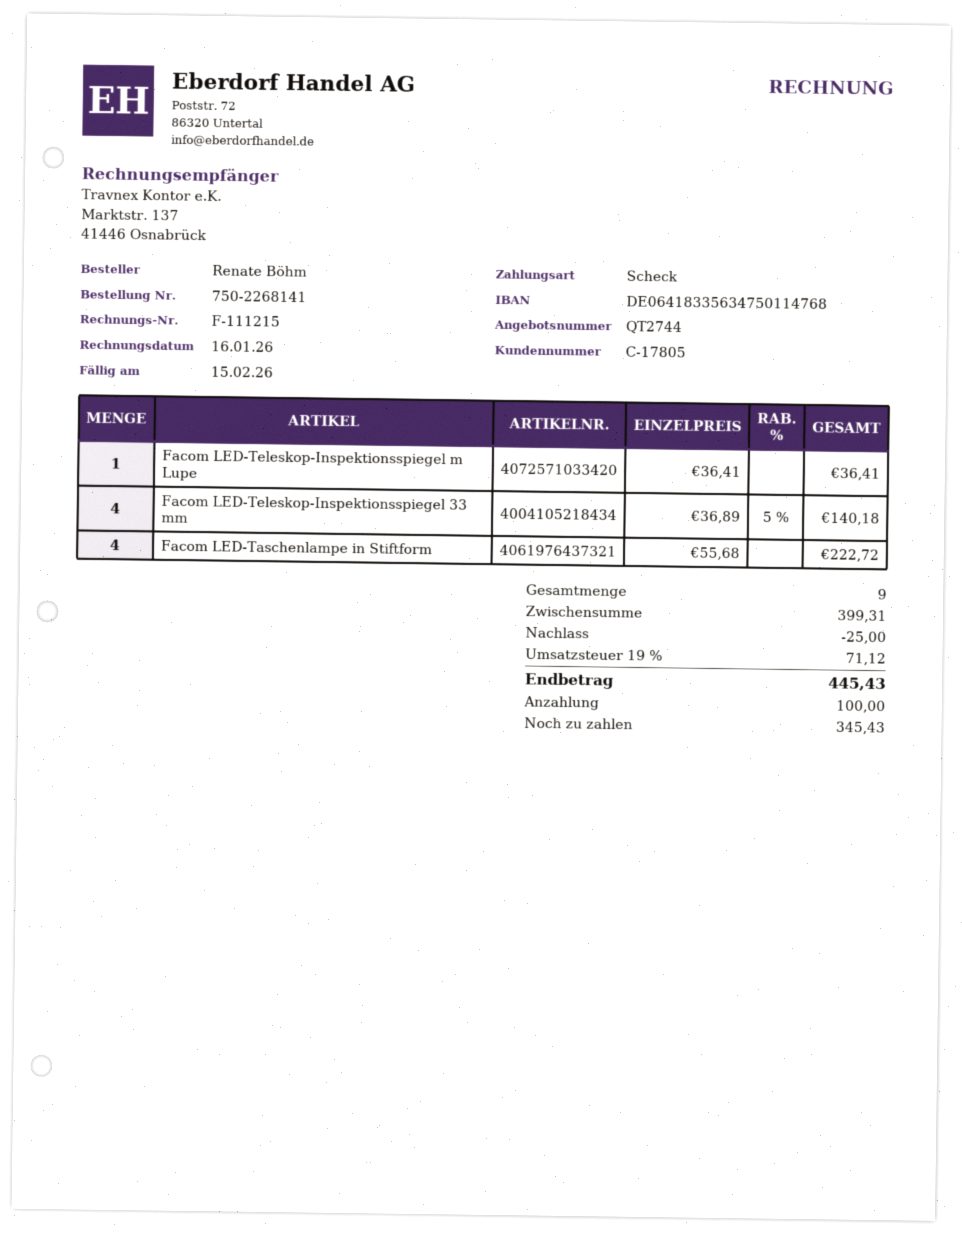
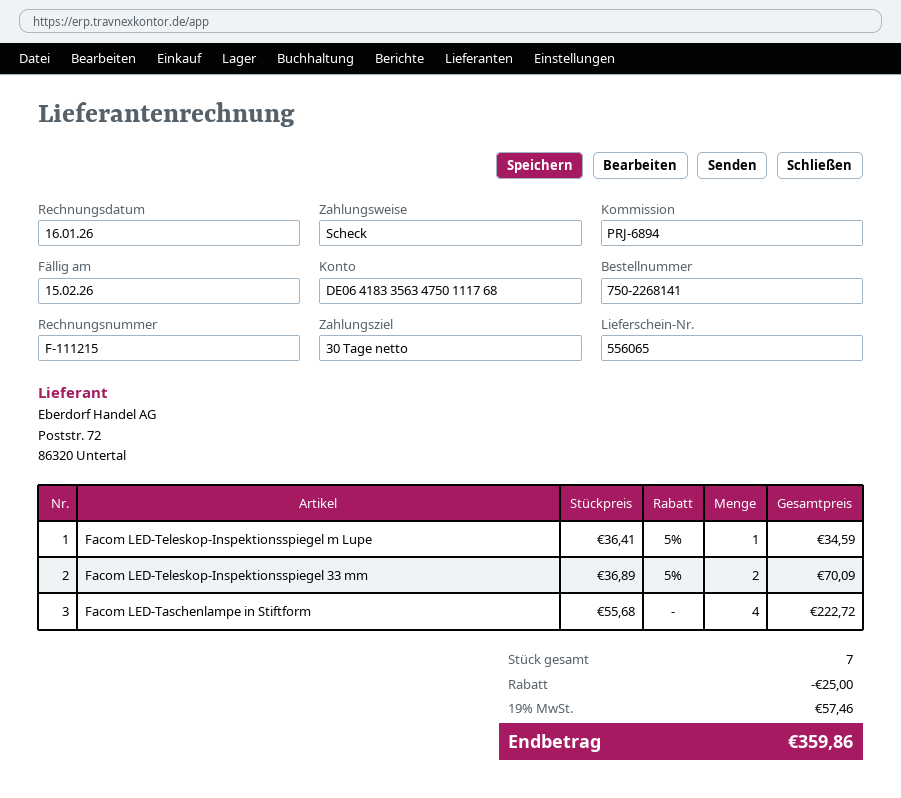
bank account: DE06418335634750114768 -> DE06418335634750111768
Facom LED-Teleskop-Inspektionsspiegel m Lupe: 1 x 36.41 = 36.41 -> 1 x 36.41 - 5% = 34.59
Facom LED-Teleskop-Inspektionsspiegel 33 mm: 4 x 36.89 - 5% = 140.18 -> 2 x 36.89 - 5% = 70.09
total quantity: 9 -> 7
tax: 19% = 71.12 -> 19% = 57.46
total: 445.43 -> 359.86

